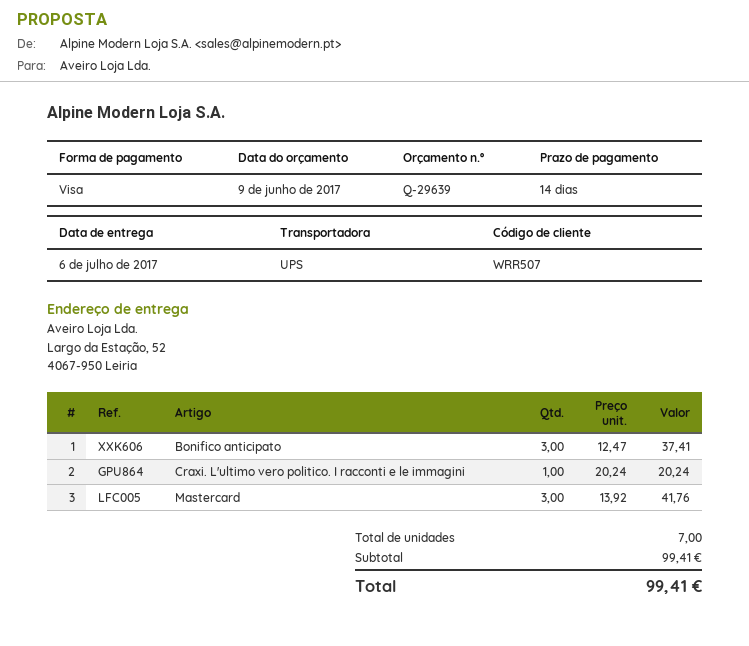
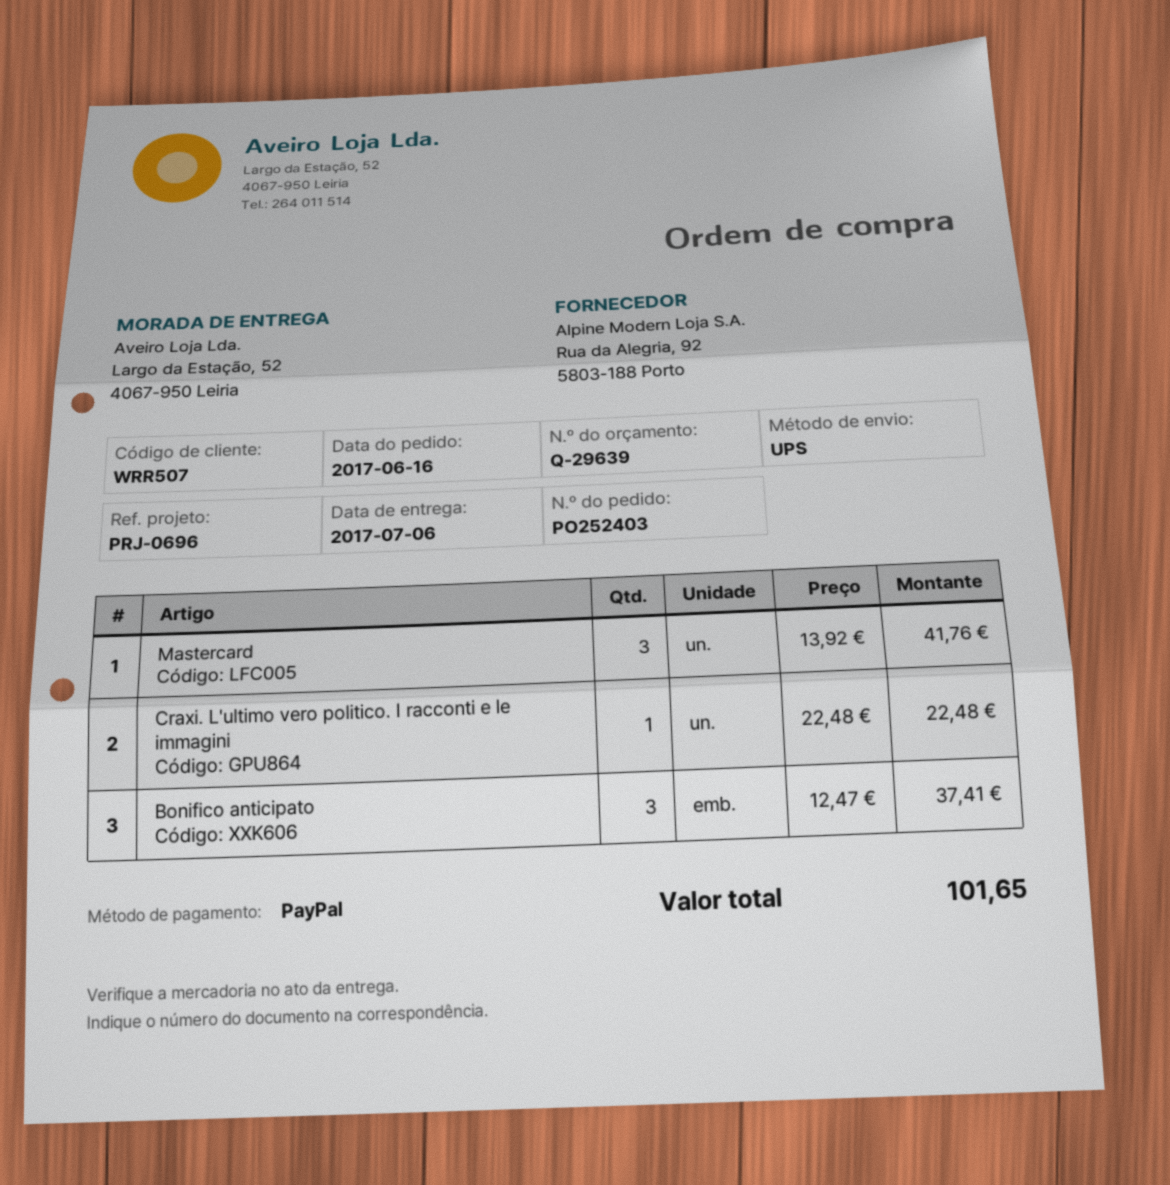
payment method: Visa -> PayPal
Craxi. L'ultimo vero politico. I racconti e le immagini: 1 x 20.24 = 20.24 -> 1 x 22.48 = 22.48
total: 99.41 -> 101.65

